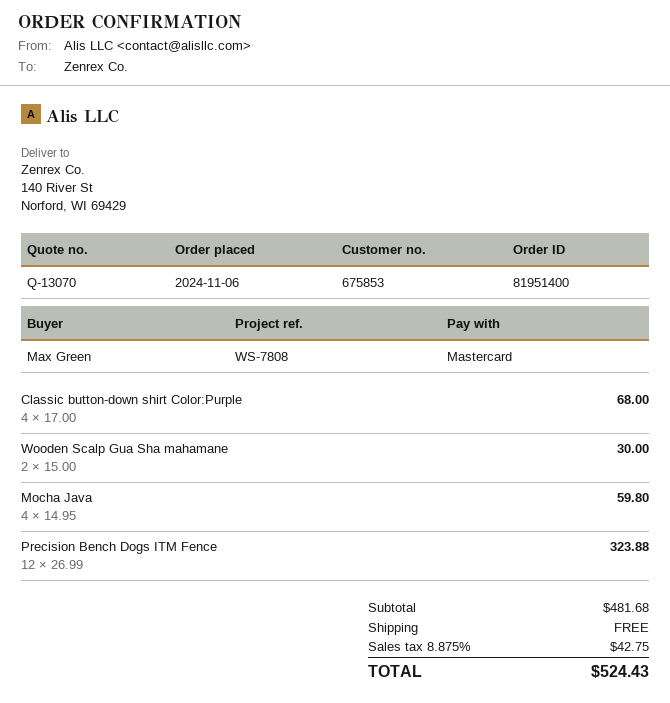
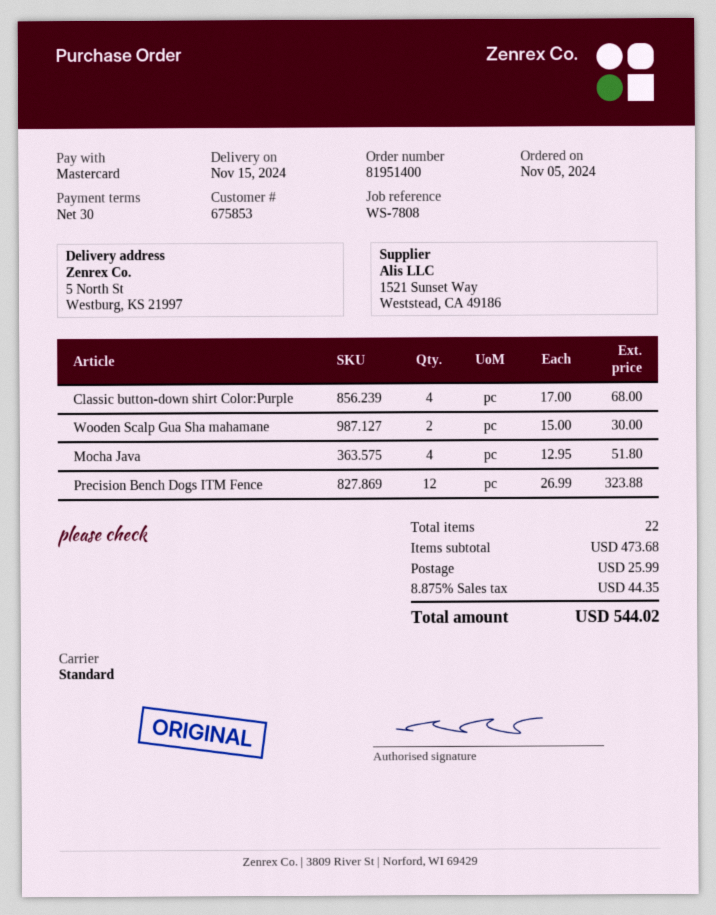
order date: 2024-11-06 -> 2024-11-05
ship to: 140 River St, Norford, WI 69429 -> 5 North St, Westburg, KS 21997
Mocha Java: 4 x 14.95 = 59.80 -> 4 x 12.95 = 51.80
subtotal: 481.68 -> 473.68
shipping: 0.00 -> 25.99
tax: 8.875% = 42.75 -> 8.875% = 44.35
total: 524.43 -> 544.02

